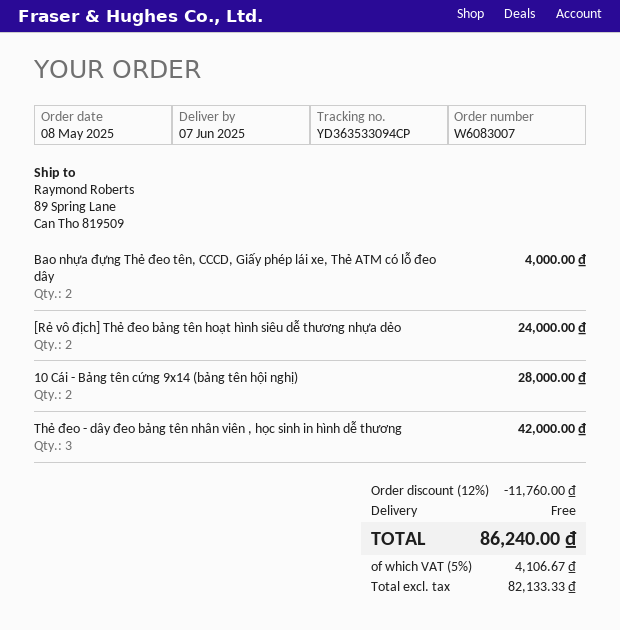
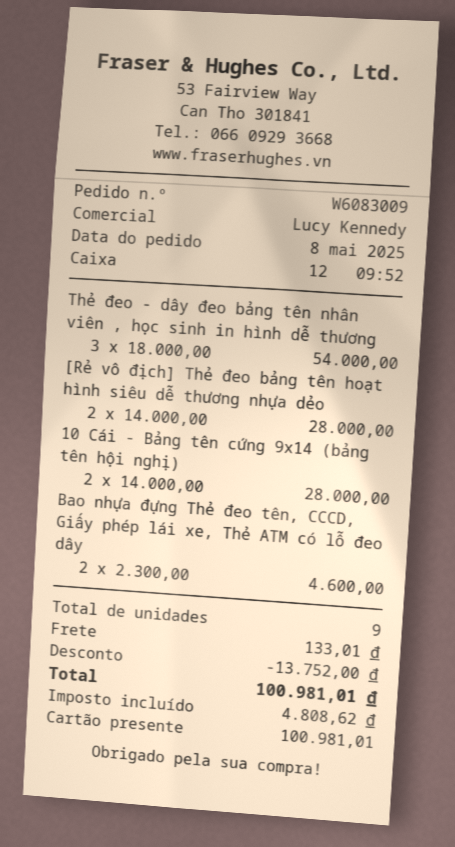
order number: W6083007 -> W6083009
Bao nhựa đựng Thẻ đeo tên, CCCD, Giấy phép lái xe, Thẻ ATM có lỗ đeo dây: 2 for 4000.00 -> 2 for 4600.00
[Rẻ vô địch] Thẻ đeo bảng tên hoạt hình siêu dễ thương nhựa dẻo: 2 for 24000.00 -> 2 for 28000.00
Thẻ đeo - dây đeo bảng tên nhân viên , học sinh in hình dễ thương: 3 for 42000.00 -> 3 for 54000.00
discount: 11760.00 -> 13752.00
shipping: 0.00 -> 133.01
tax: 4106.67 -> 4808.62
total: 86240.00 -> 100981.01

